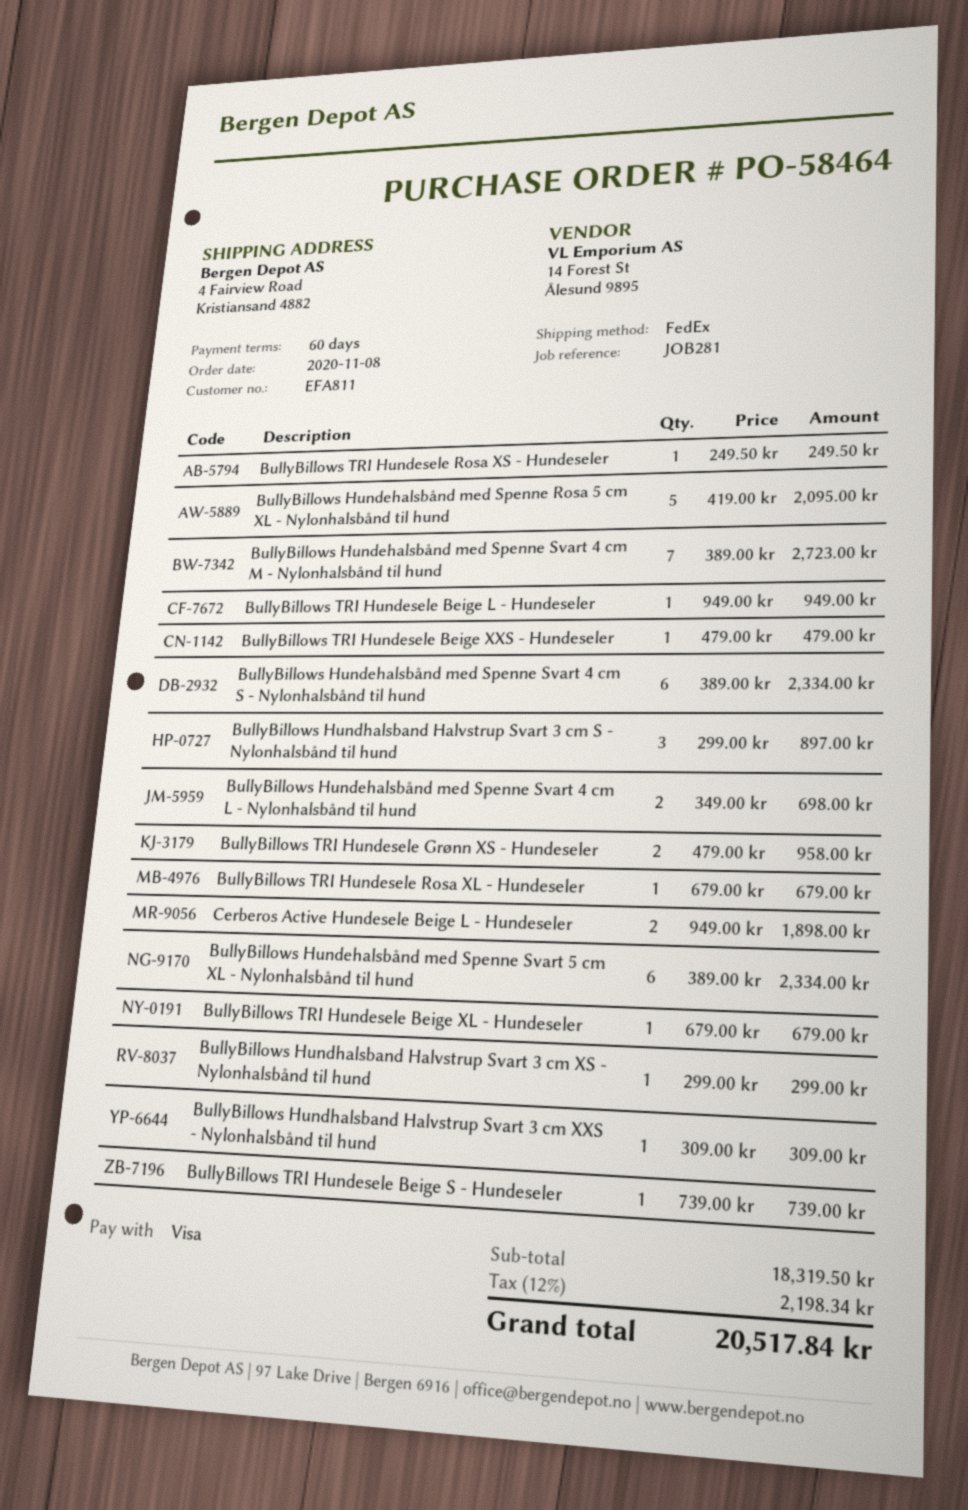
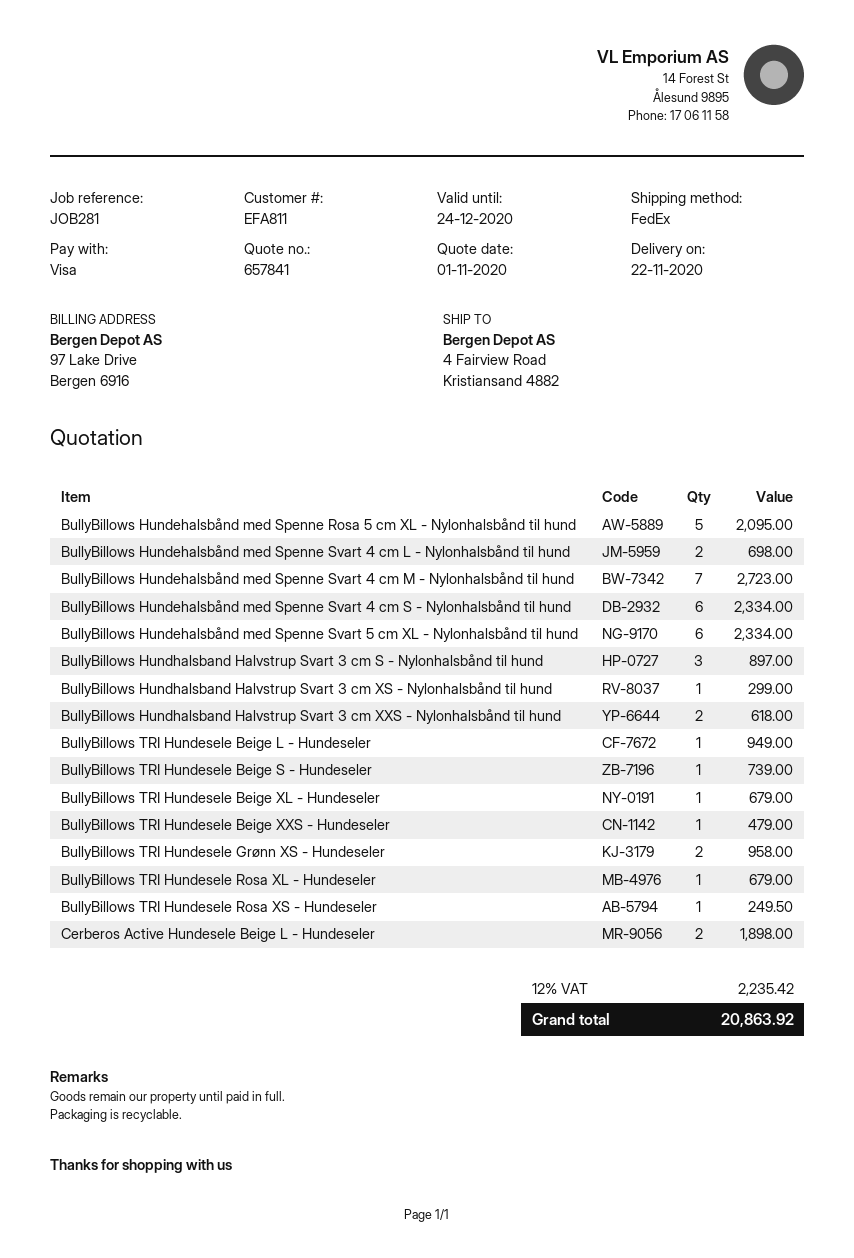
BullyBillows Hundhalsband Halvstrup Svart 3 cm XXS - Nylonhalsbånd til hund: 1 for 309.00 -> 2 for 618.00
tax: 12% = 2198.34 -> 12% = 2235.42
total: 20517.84 -> 20863.92

